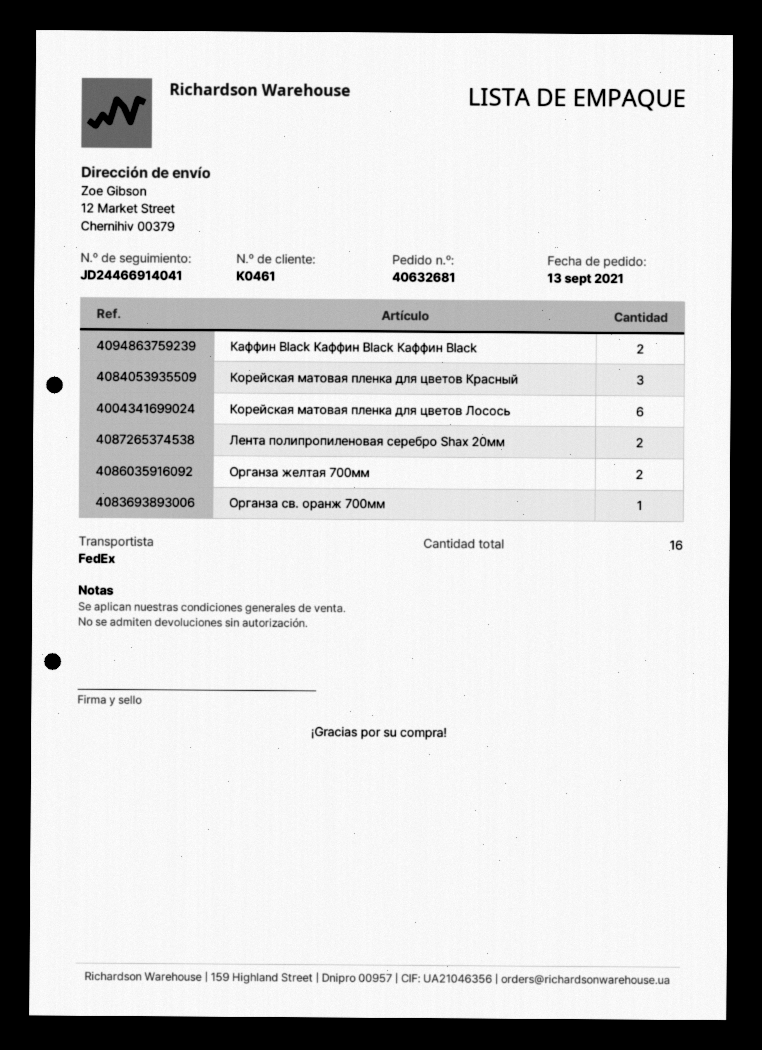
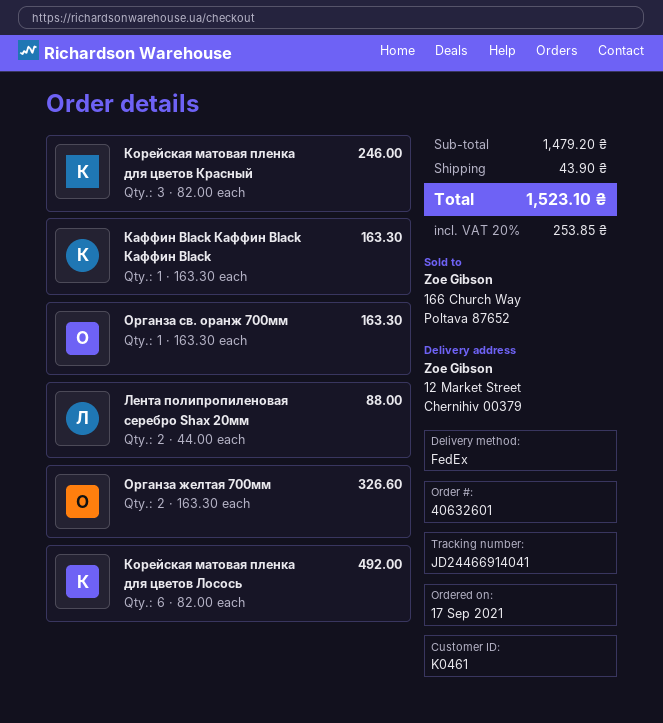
order number: 40632681 -> 40632601
order date: 2021-09-13 -> 2021-09-17
Каффин Black Каффин Black Каффин Black: 2 -> 1

